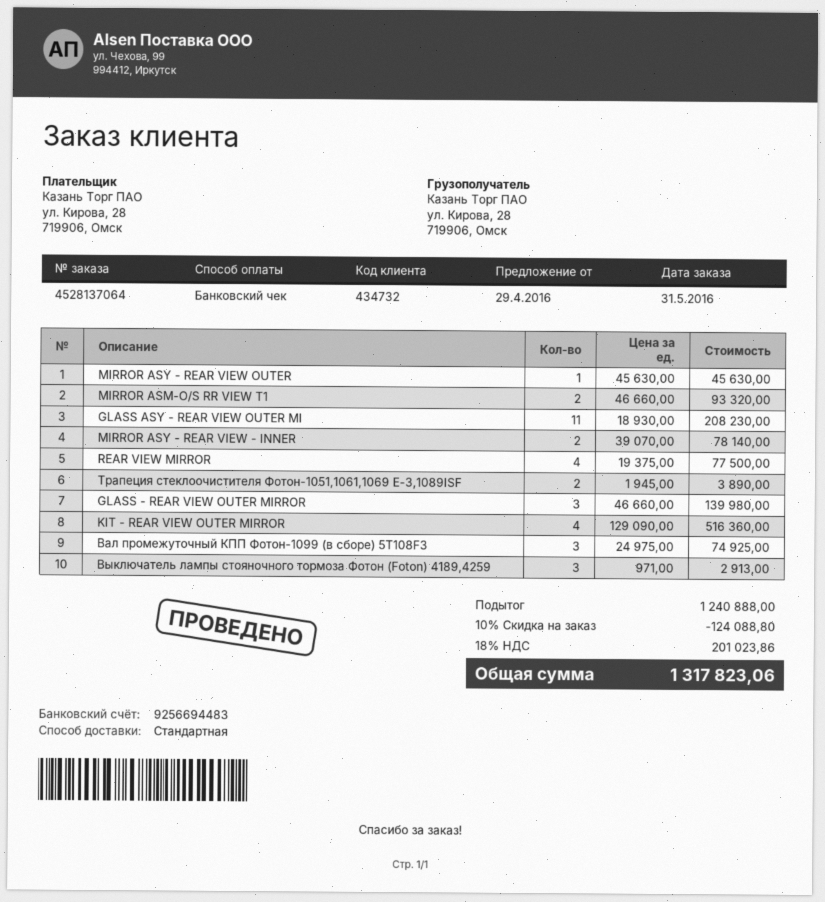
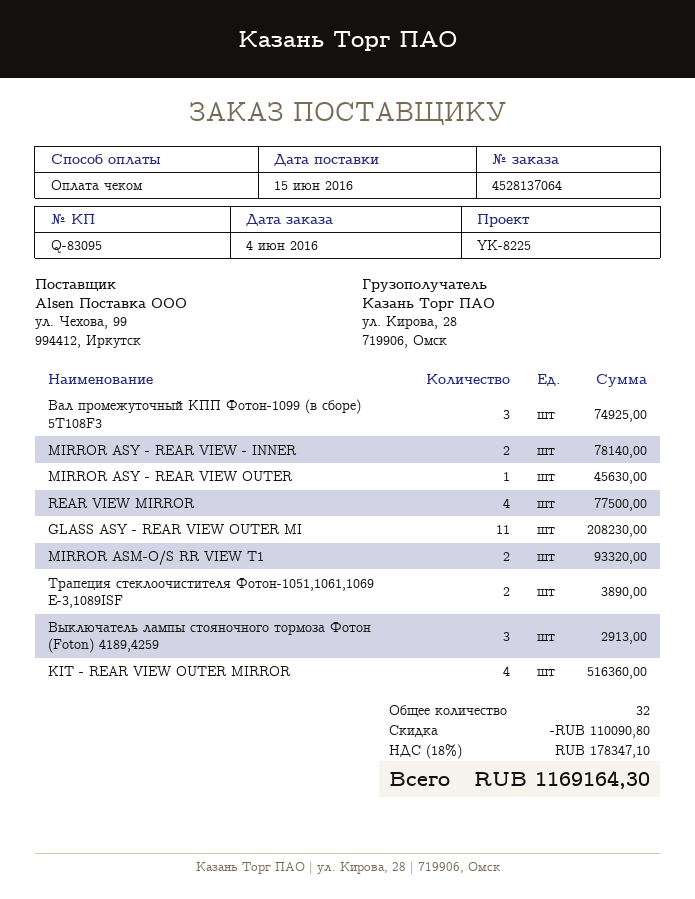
order date: 2016-05-31 -> 2016-06-04
GLASS - REAR VIEW OUTER MIRROR: 3 for 139980.00 -> none
discount: 124088.80 -> 110090.80
tax: 18% = 201023.86 -> 18% = 178347.10
total: 1317823.06 -> 1169164.30

